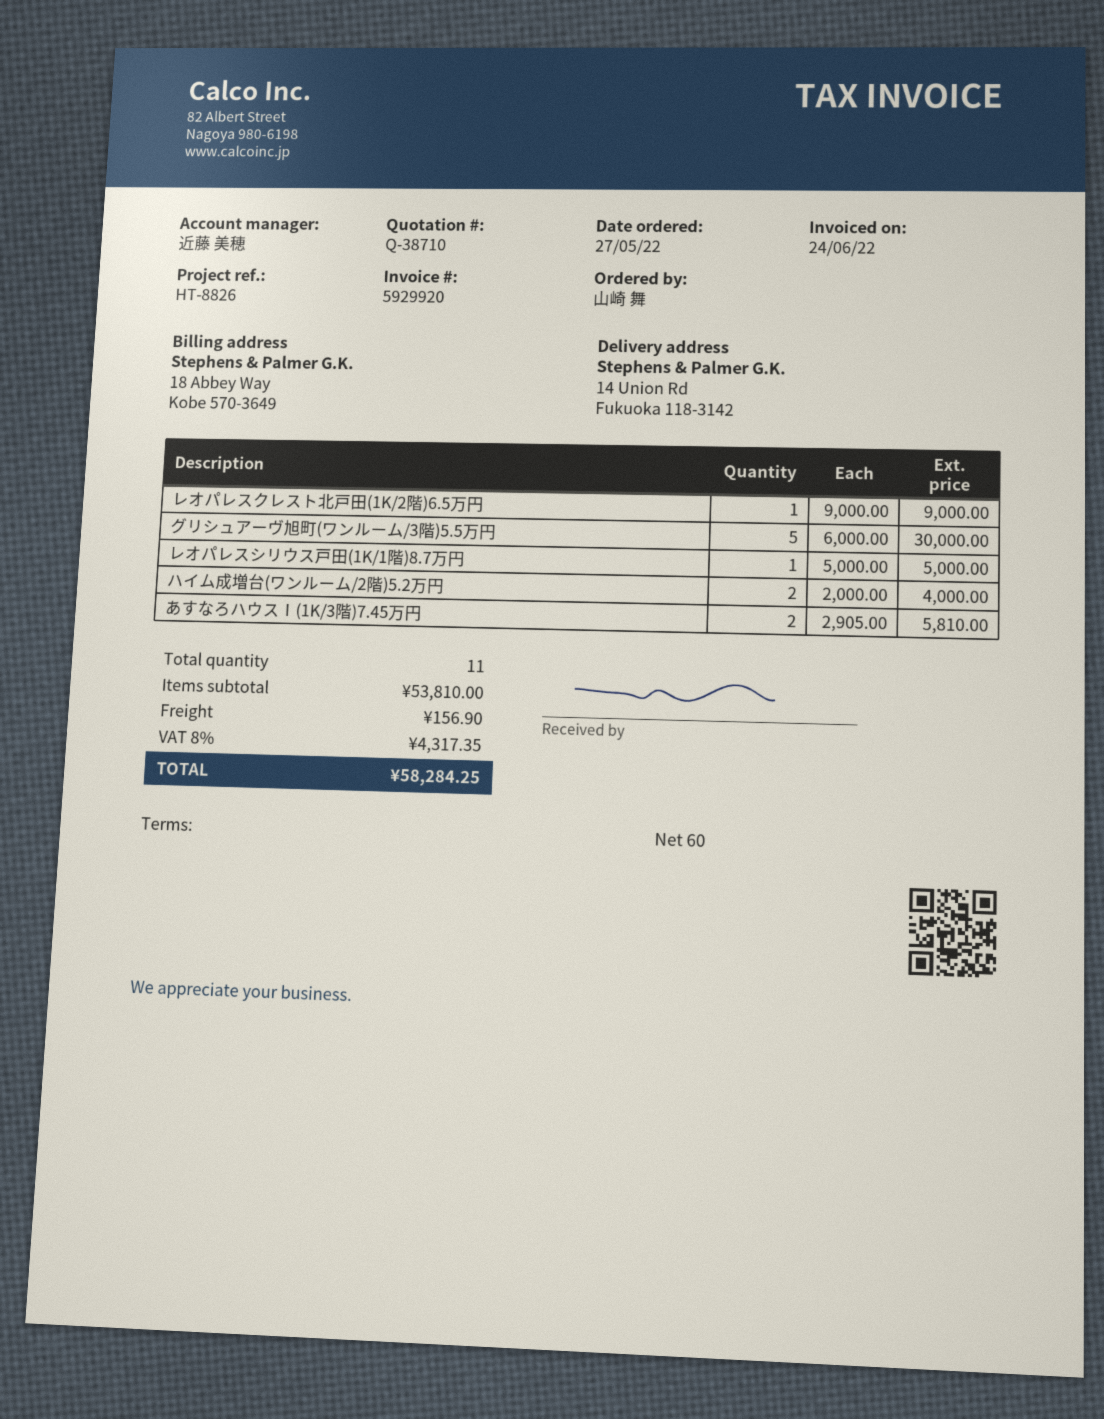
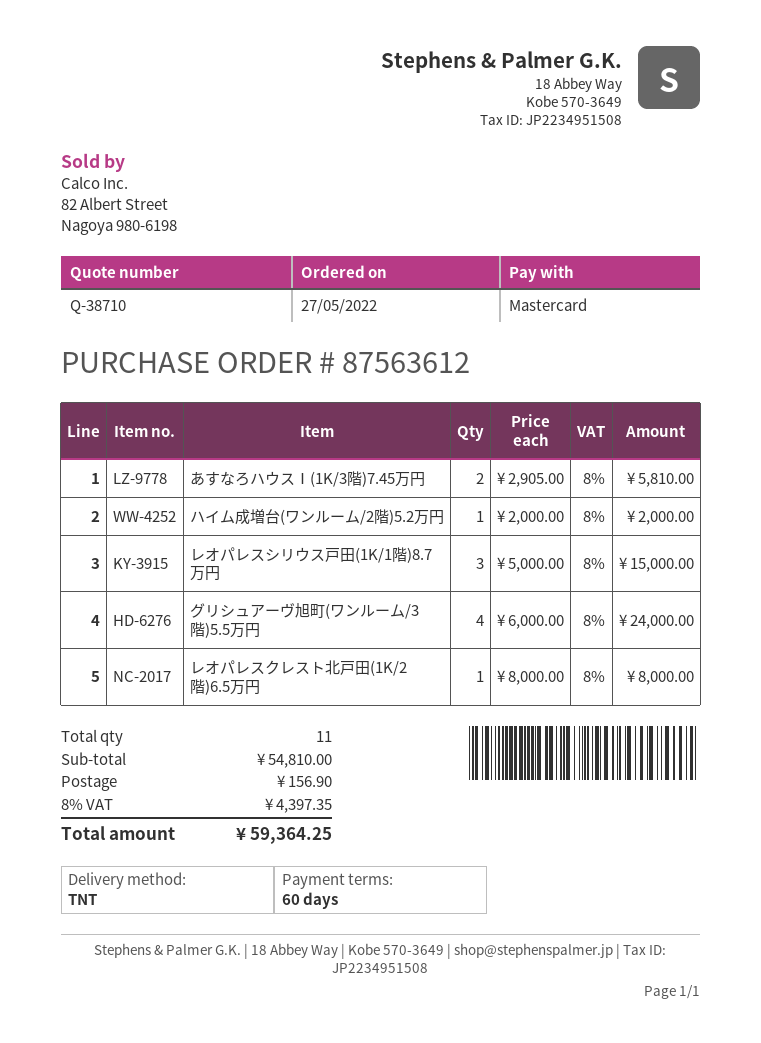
レオパレスクレスト北戸田(1K/2階)6.5万円: 1 x 9000.00 = 9000.00 -> 1 x 8000.00 = 8000.00
グリシュアーヴ旭町(ワンルーム/3階)5.5万円: 5 x 6000.00 = 30000.00 -> 4 x 6000.00 = 24000.00
レオパレスシリウス戸田(1K/1階)8.7万円: 1 x 5000.00 = 5000.00 -> 3 x 5000.00 = 15000.00
ハイム成増台(ワンルーム/2階)5.2万円: 2 x 2000.00 = 4000.00 -> 1 x 2000.00 = 2000.00
subtotal: 53810.00 -> 54810.00
tax: 8% = 4317.35 -> 8% = 4397.35
total: 58284.25 -> 59364.25

